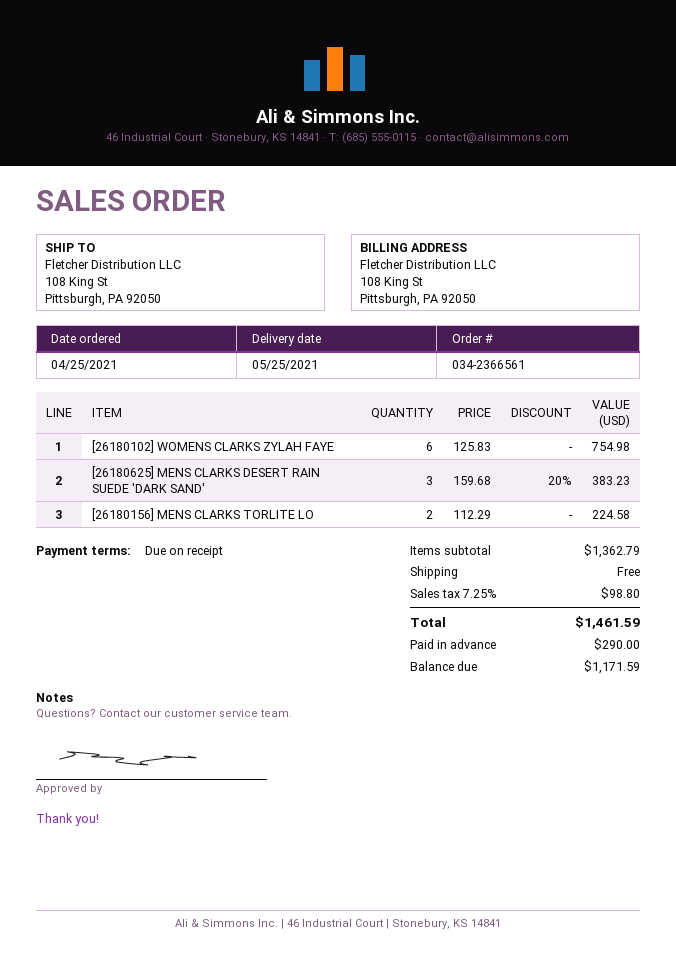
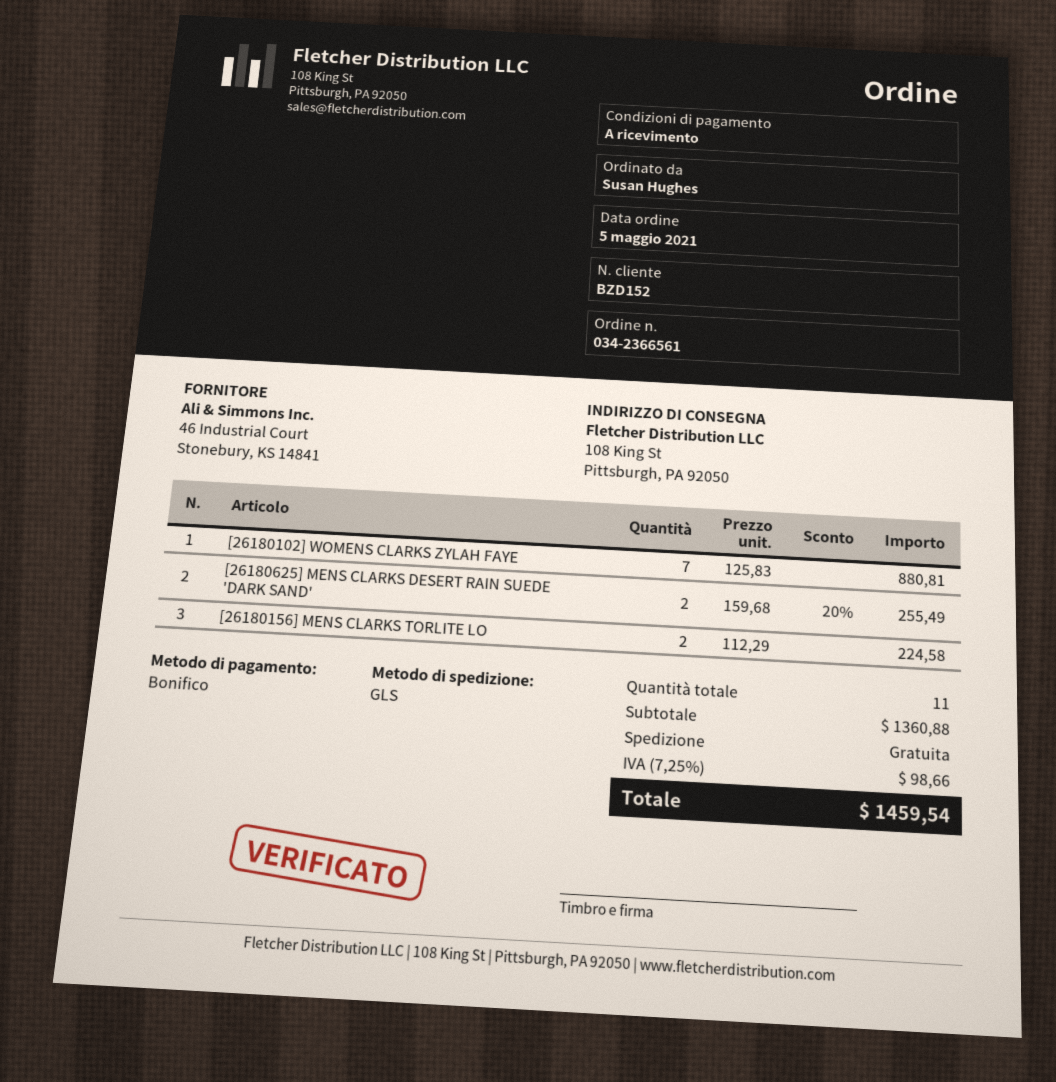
order date: 2021-04-25 -> 2021-05-05
[26180102] WOMENS CLARKS ZYLAH FAYE: 6 x 125.83 = 754.98 -> 7 x 125.83 = 880.81
[26180625] MENS CLARKS DESERT RAIN SUEDE 'DARK SAND': 3 x 159.68 - 20% = 383.23 -> 2 x 159.68 - 20% = 255.49
subtotal: 1362.79 -> 1360.88
tax: 7.25% = 98.80 -> 7.25% = 98.66
total: 1461.59 -> 1459.54

